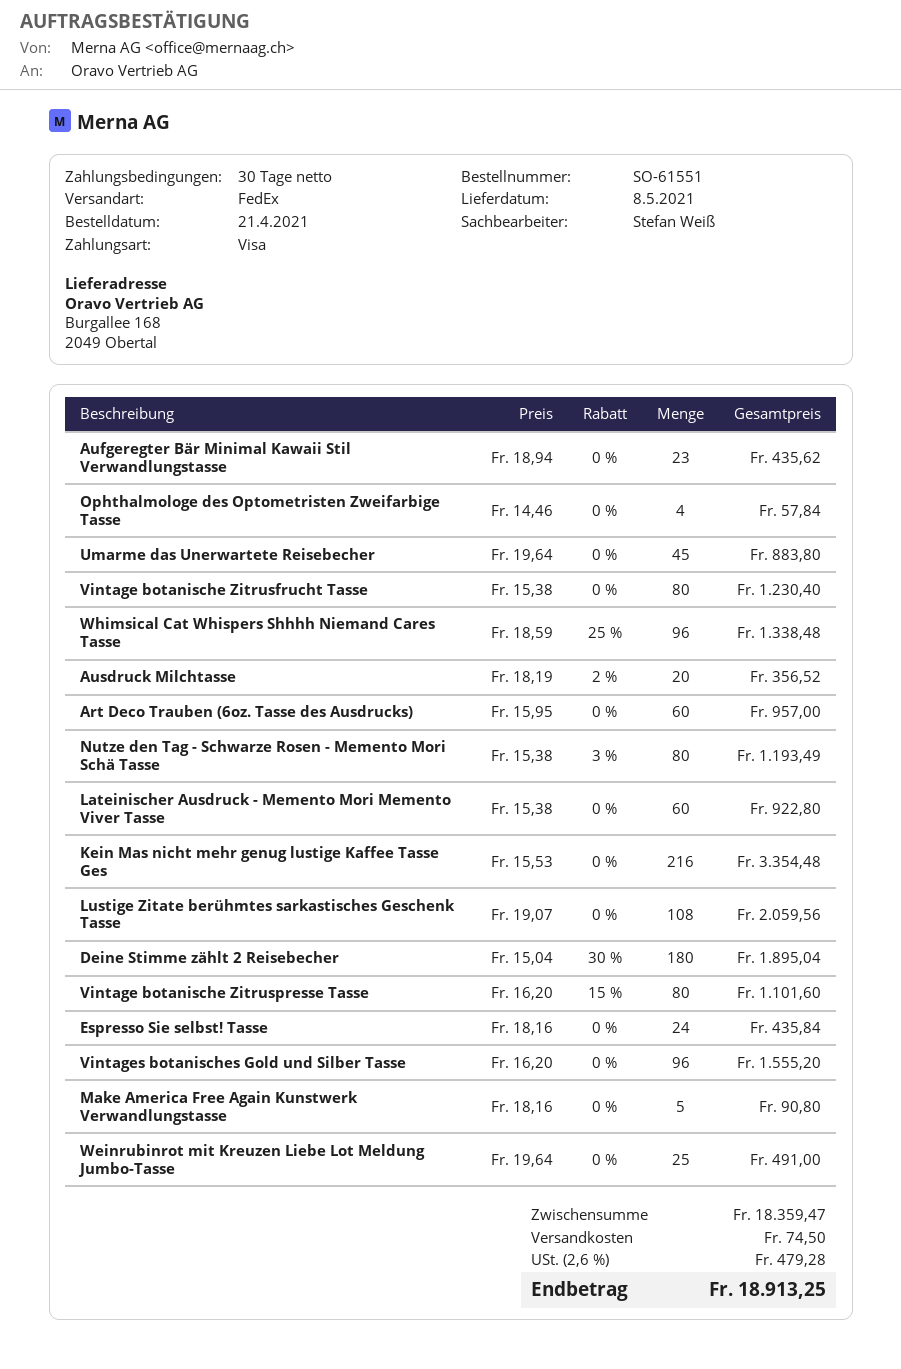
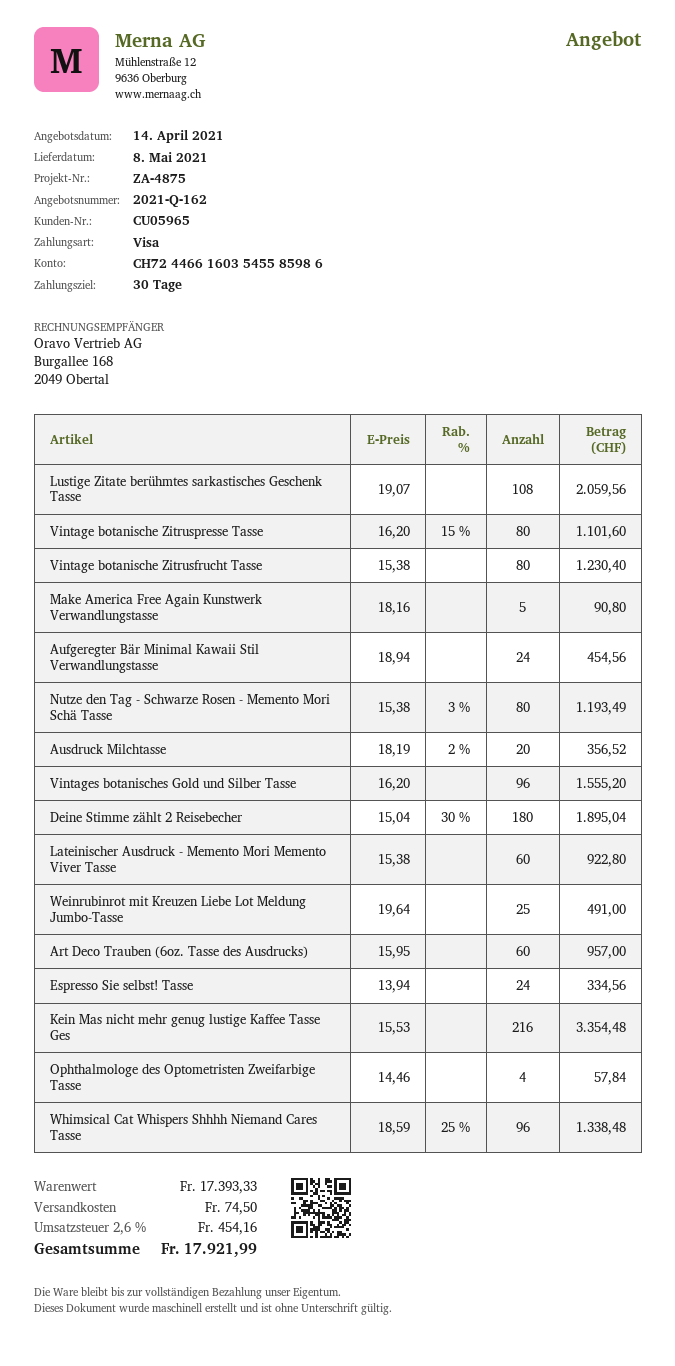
Aufgeregter Bär Minimal Kawaii Stil Verwandlungstasse: 23 x 18.94 = 435.62 -> 24 x 18.94 = 454.56
Umarme das Unerwartete Reisebecher: 45 x 19.64 = 883.80 -> none
Espresso Sie selbst! Tasse: 24 x 18.16 = 435.84 -> 24 x 13.94 = 334.56
subtotal: 18359.47 -> 17393.33
tax: 2.6% = 479.28 -> 2.6% = 454.16
total: 18913.25 -> 17921.99

